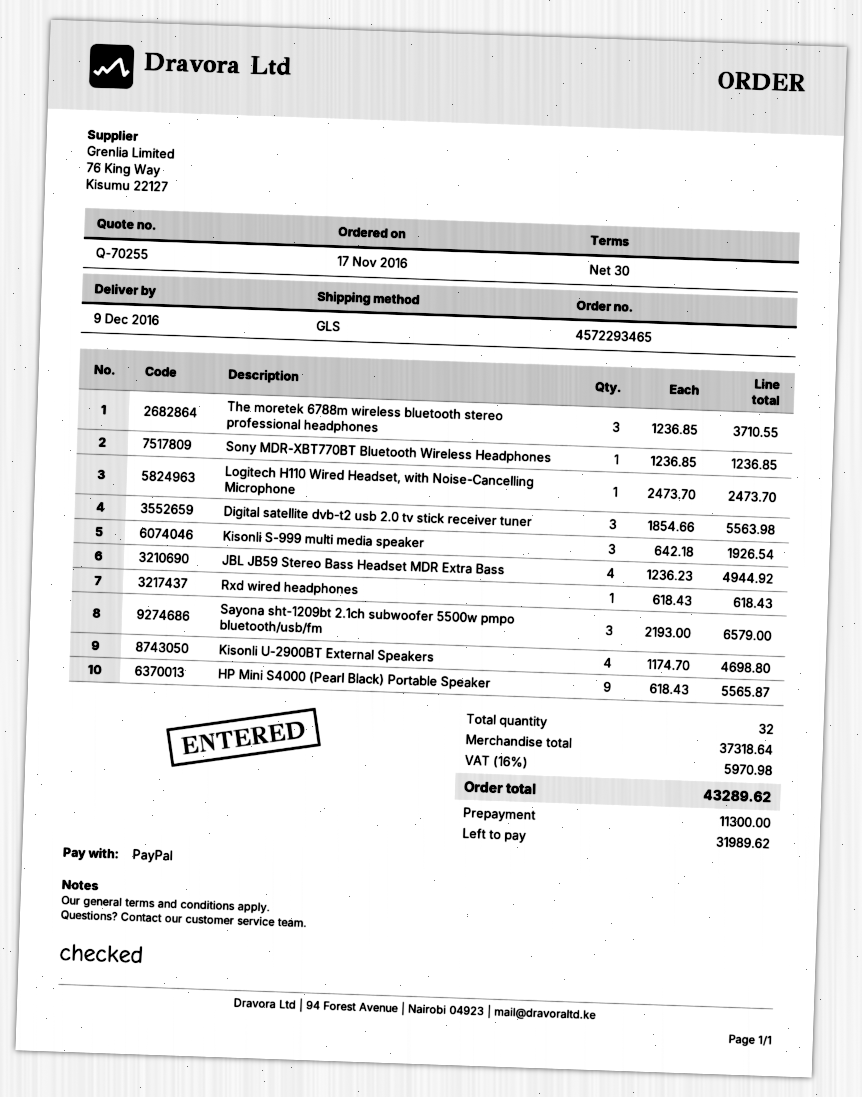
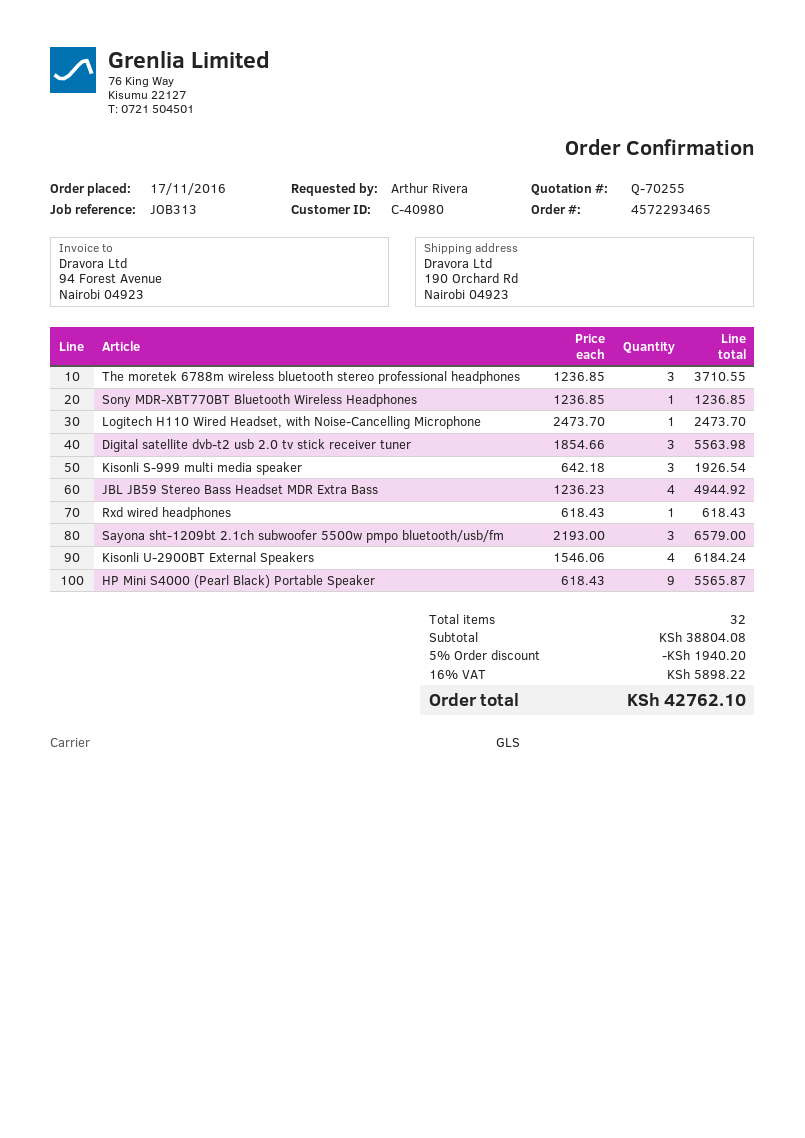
Kisonli U-2900BT External Speakers: 4 x 1174.70 = 4698.80 -> 4 x 1546.06 = 6184.24
subtotal: 37318.64 -> 38804.08
discount: none -> 5% = 1940.20
tax: 16% = 5970.98 -> 16% = 5898.22
total: 43289.62 -> 42762.10

